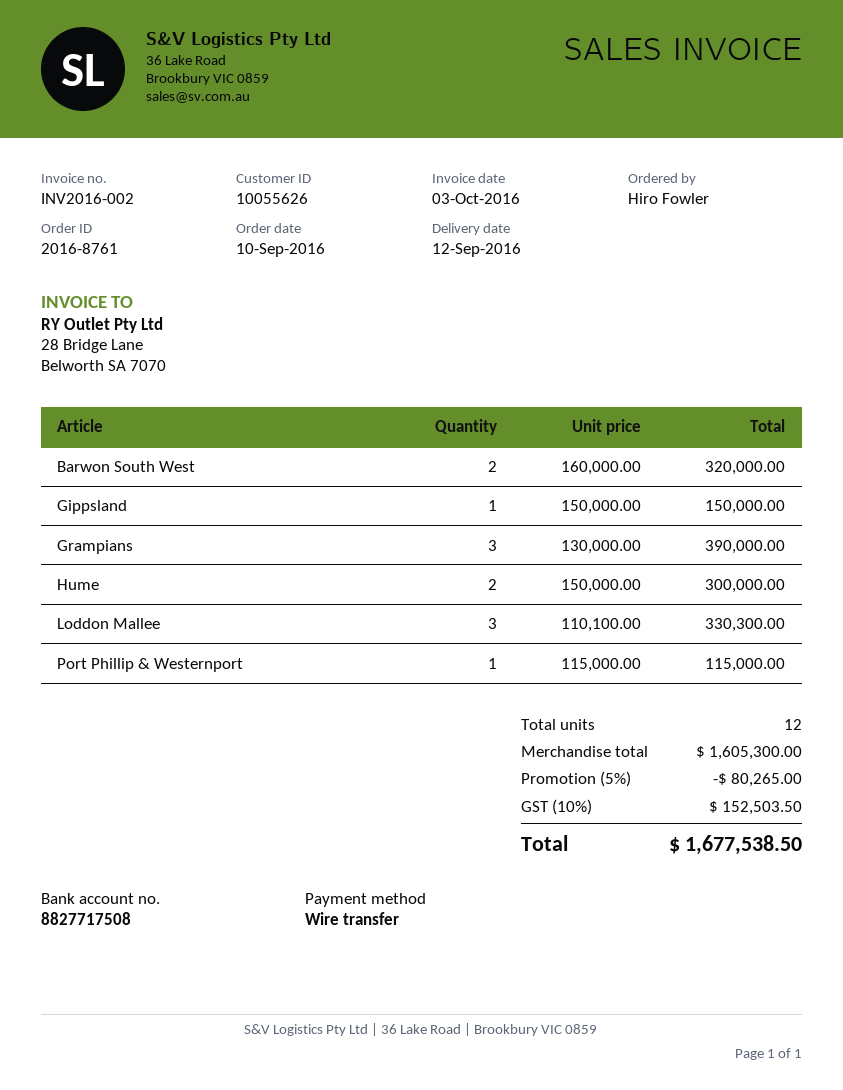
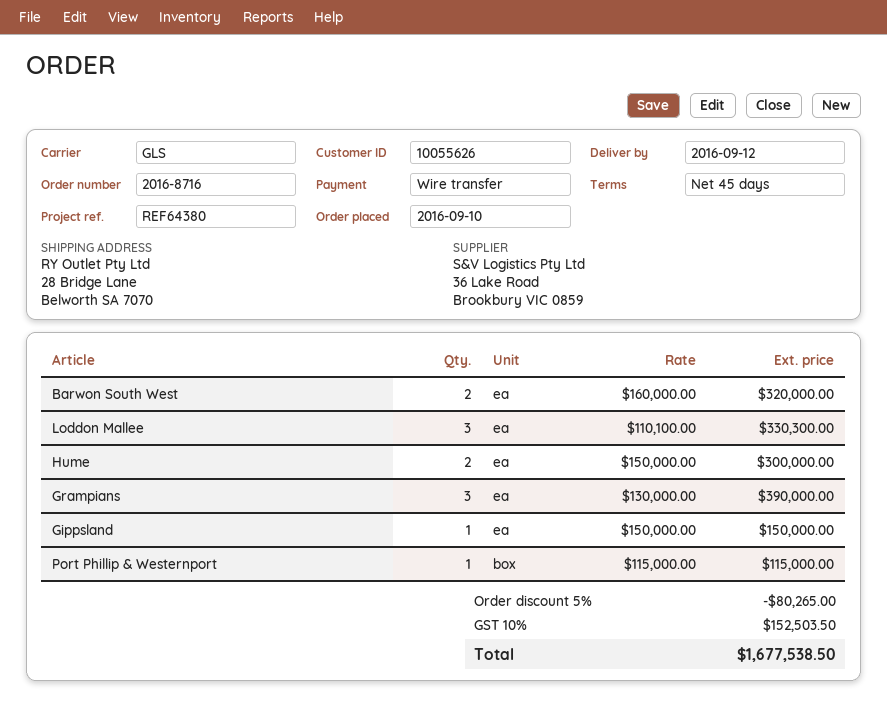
order number: 2016-8761 -> 2016-8716

